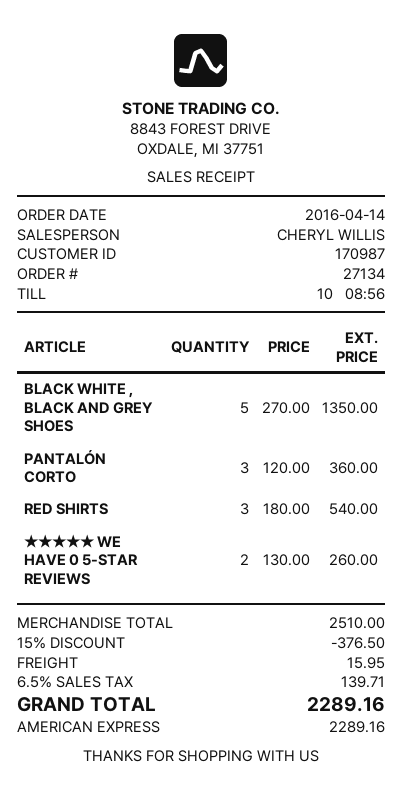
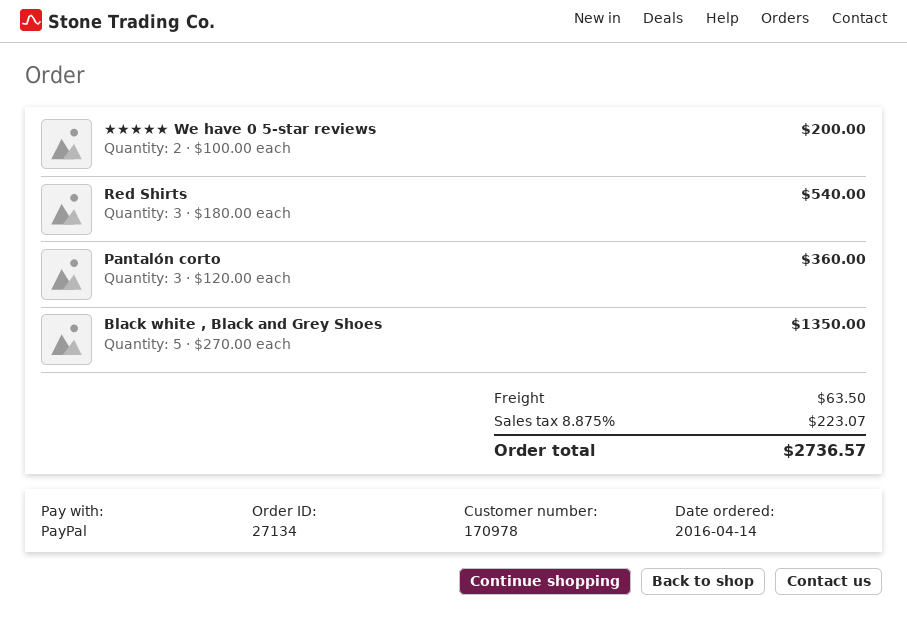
customer number: 170987 -> 170978
payment method: American Express -> PayPal
★★★★★ WE HAVE 0 5-STAR REVIEWS: 2 x 130.00 = 260.00 -> 2 x 100.00 = 200.00
discount: 15% = 376.50 -> none
shipping: 15.95 -> 63.50
tax: 6.5% = 139.71 -> 8.875% = 223.07
total: 2289.16 -> 2736.57

